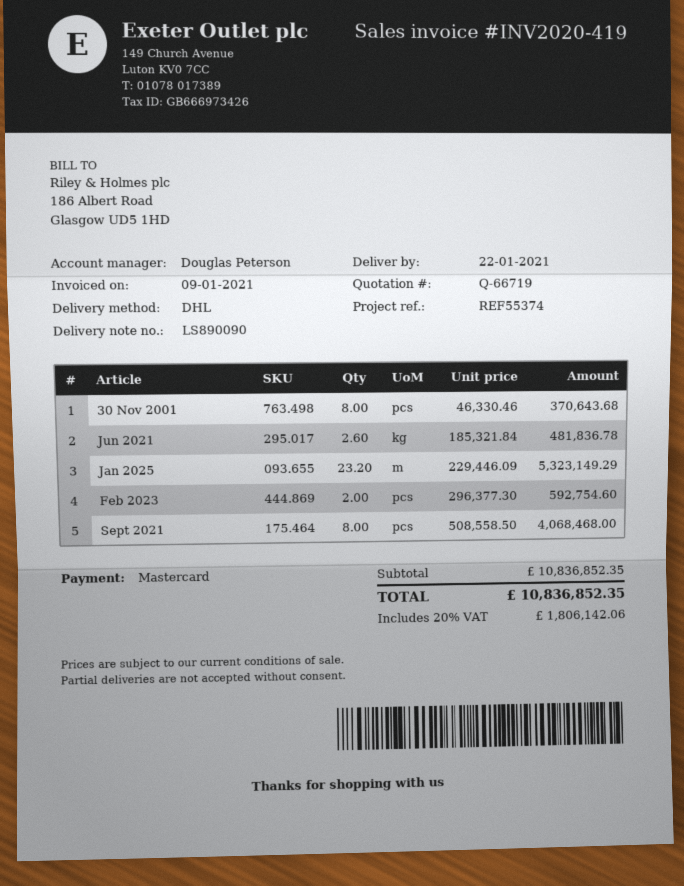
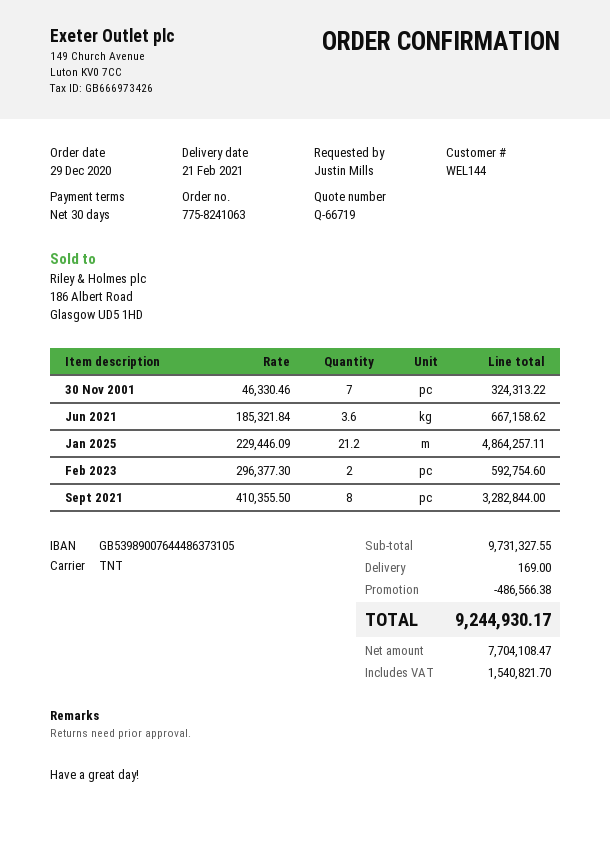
delivery date: 2021-01-22 -> 2021-02-21
shipping method: DHL -> TNT
30 Nov 2001: 8 x 46330.46 = 370643.68 -> 7 x 46330.46 = 324313.22
Jun 2021: 2.6 x 185321.84 = 481836.78 -> 3.6 x 185321.84 = 667158.62
Jan 2025: 23.2 x 229446.09 = 5323149.29 -> 21.2 x 229446.09 = 4864257.11
Sept 2021: 8 x 508558.50 = 4068468.00 -> 8 x 410355.50 = 3282844.00
subtotal: 10836852.35 -> 9731327.55
discount: none -> 486566.38
shipping: none -> 169.00
tax: 1806142.06 -> 1540821.70
total: 10836852.35 -> 9244930.17

